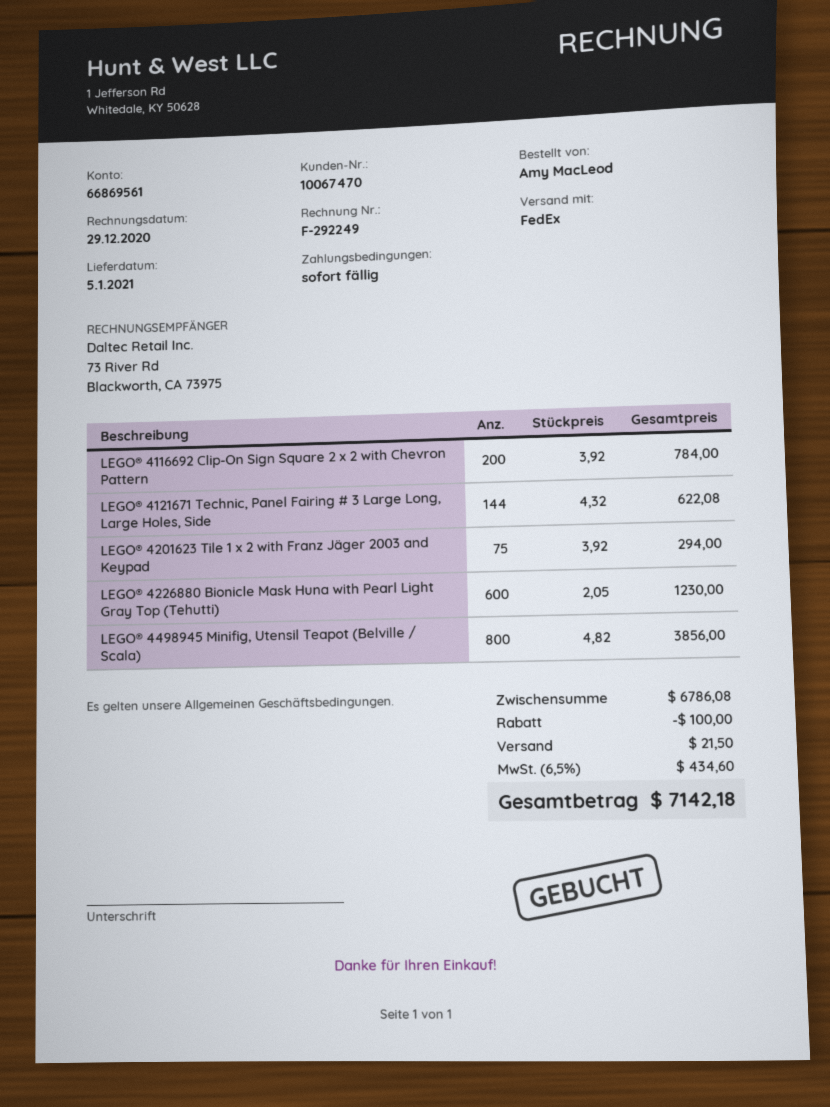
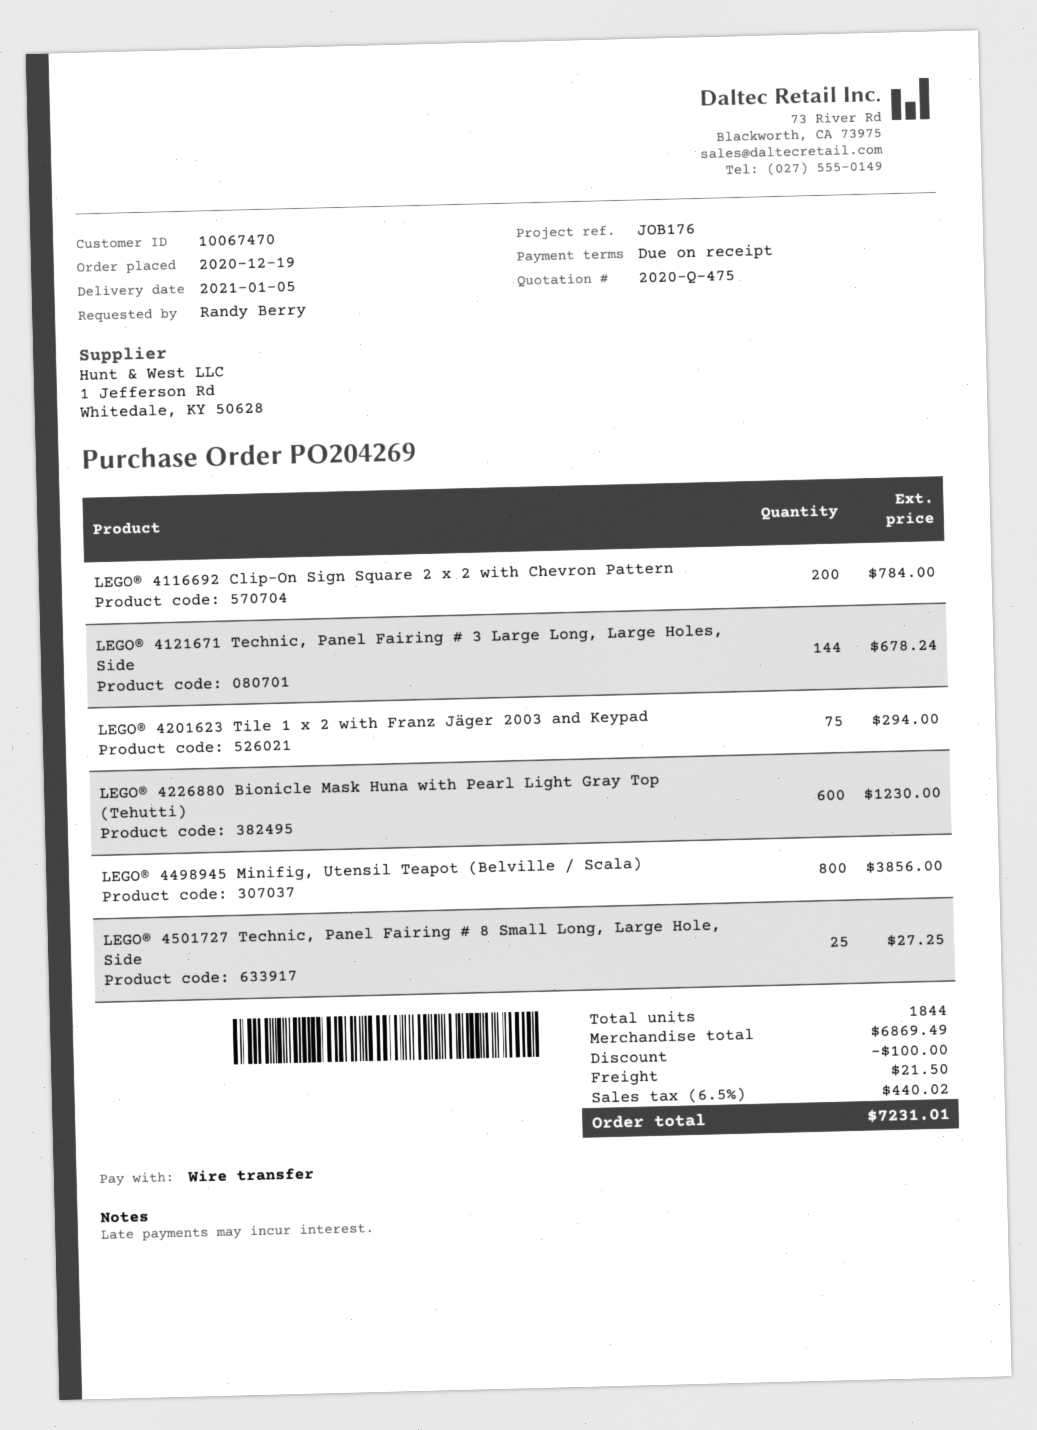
ordered by: Amy MacLeod -> Randy Berry
LEGO® 4121671 Technic, Panel Fairing # 3 Large Long, Large Holes, Side: 144 for 622.08 -> 144 for 678.24
LEGO® 4501727 Technic, Panel Fairing # 8 Small Long, Large Hole, Side: none -> 25 for 27.25
subtotal: 6786.08 -> 6869.49
tax: 6.5% = 434.60 -> 6.5% = 440.02
total: 7142.18 -> 7231.01

